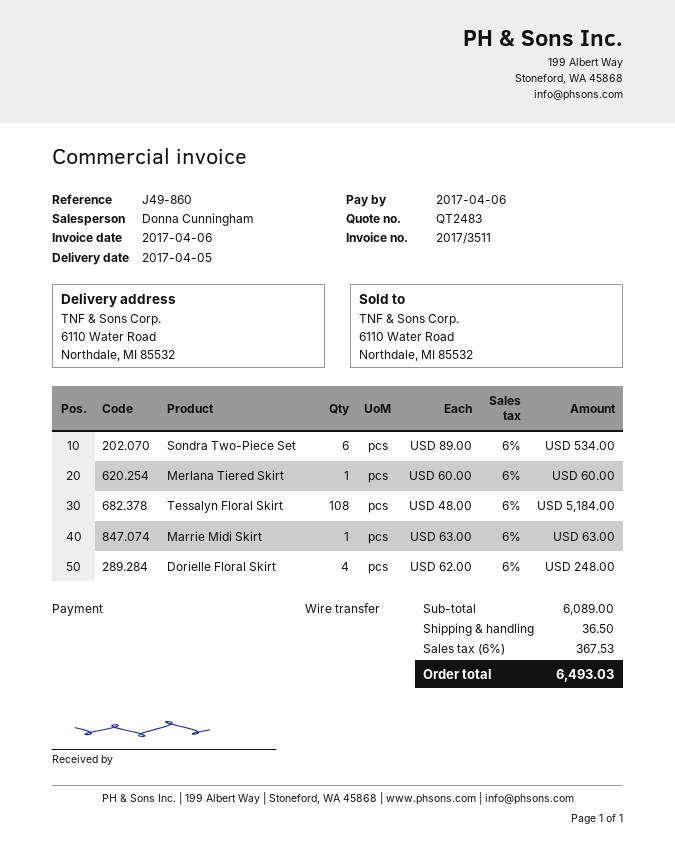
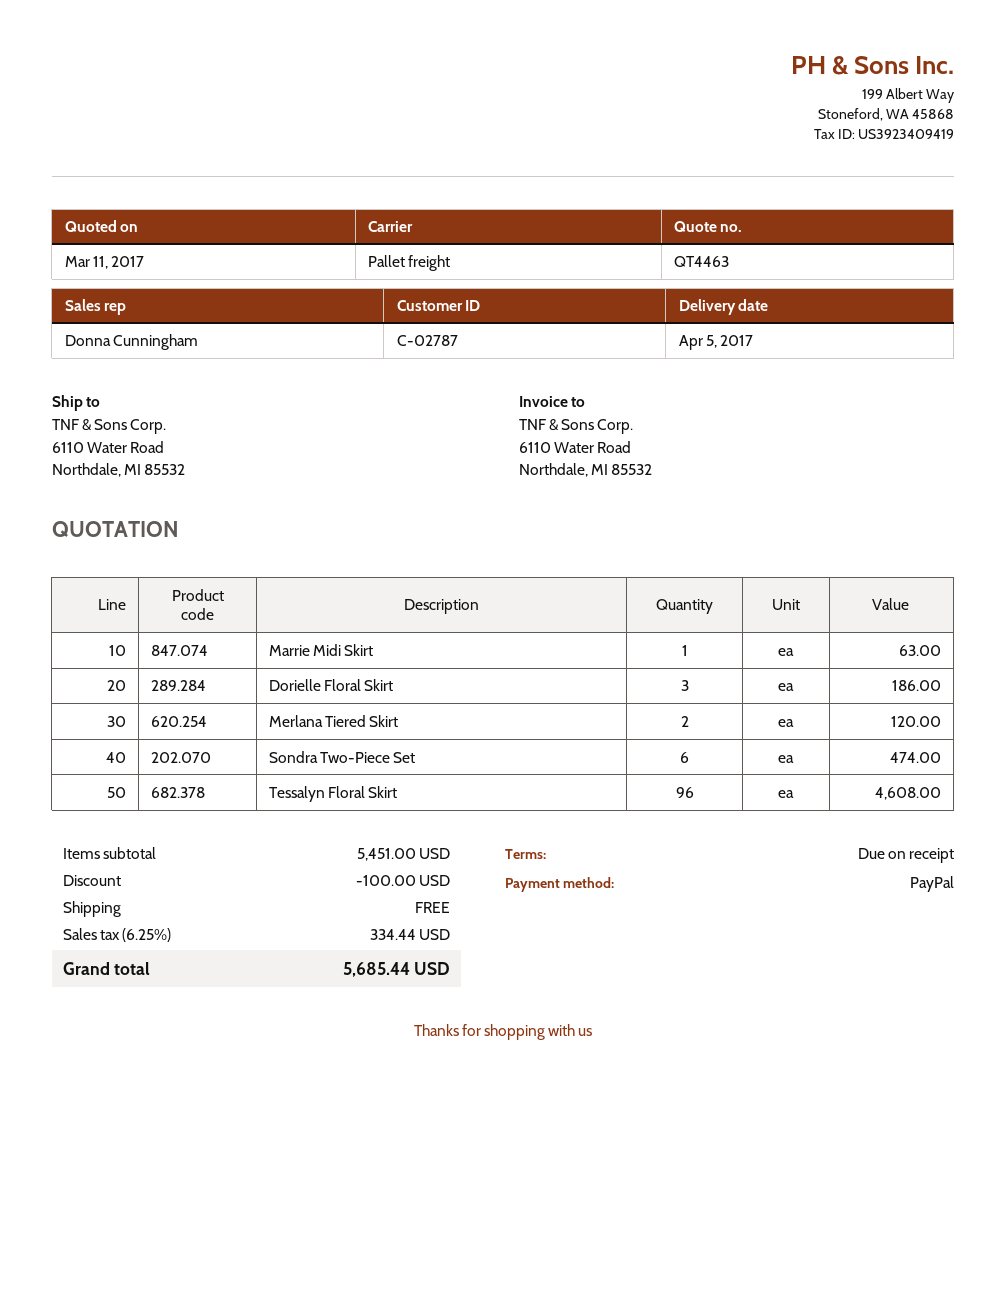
quote number: QT2483 -> QT4463
payment method: bank transfer -> PayPal
Sondra Two-Piece Set: 6 for 534.00 -> 6 for 474.00
Merlana Tiered Skirt: 1 for 60.00 -> 2 for 120.00
Tessalyn Floral Skirt: 108 for 5184.00 -> 96 for 4608.00
Dorielle Floral Skirt: 4 for 248.00 -> 3 for 186.00
subtotal: 6089.00 -> 5451.00
discount: none -> 100.00
shipping: 36.50 -> 0.00
tax: 6% = 367.53 -> 6.25% = 334.44
total: 6493.03 -> 5685.44

